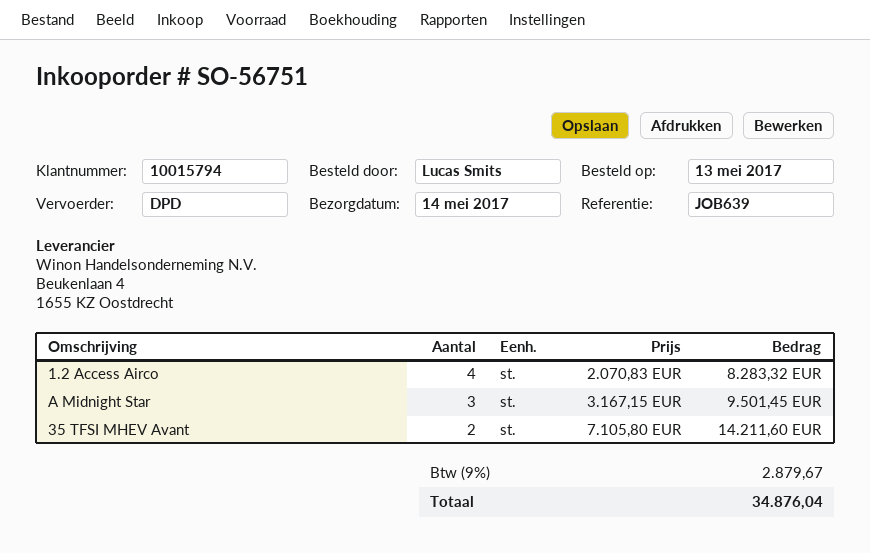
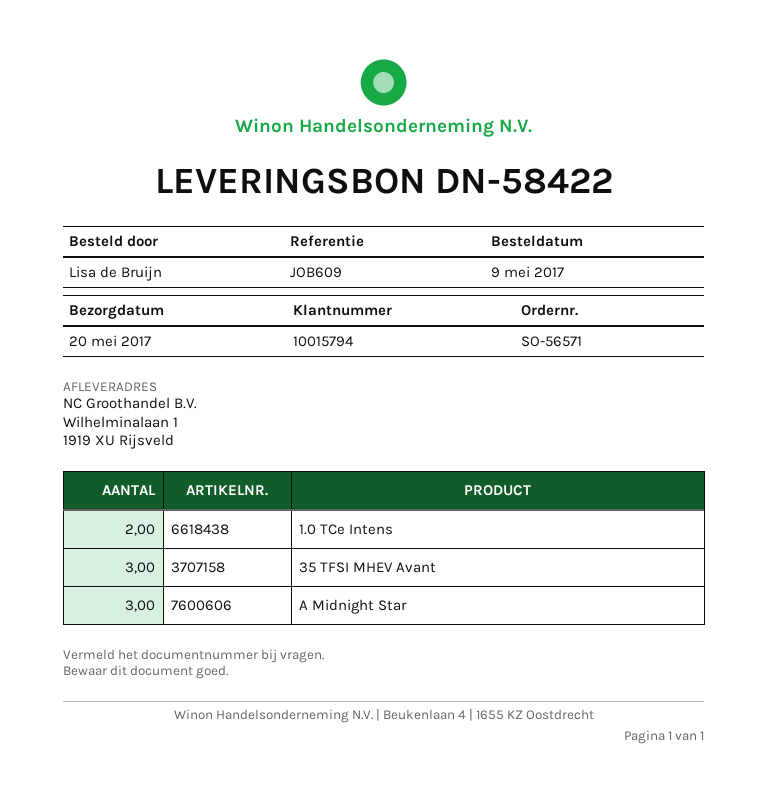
order number: SO-56751 -> SO-56571
order date: 2017-05-13 -> 2017-05-09
delivery date: 2017-05-14 -> 2017-05-20
reference: JOB639 -> JOB609
ordered by: Lucas Smits -> Lisa de Bruijn
1.2 Access Airco: 4 -> none
35 TFSI MHEV Avant: 2 -> 3
1.0 TCe Intens: none -> 2

